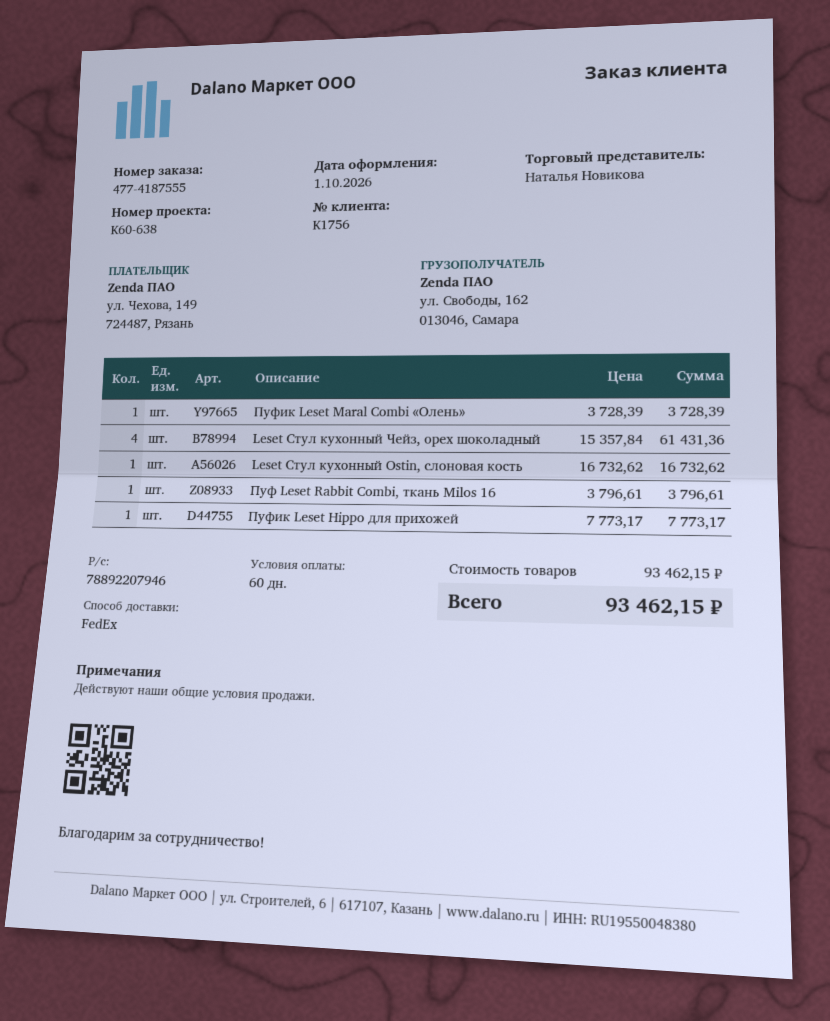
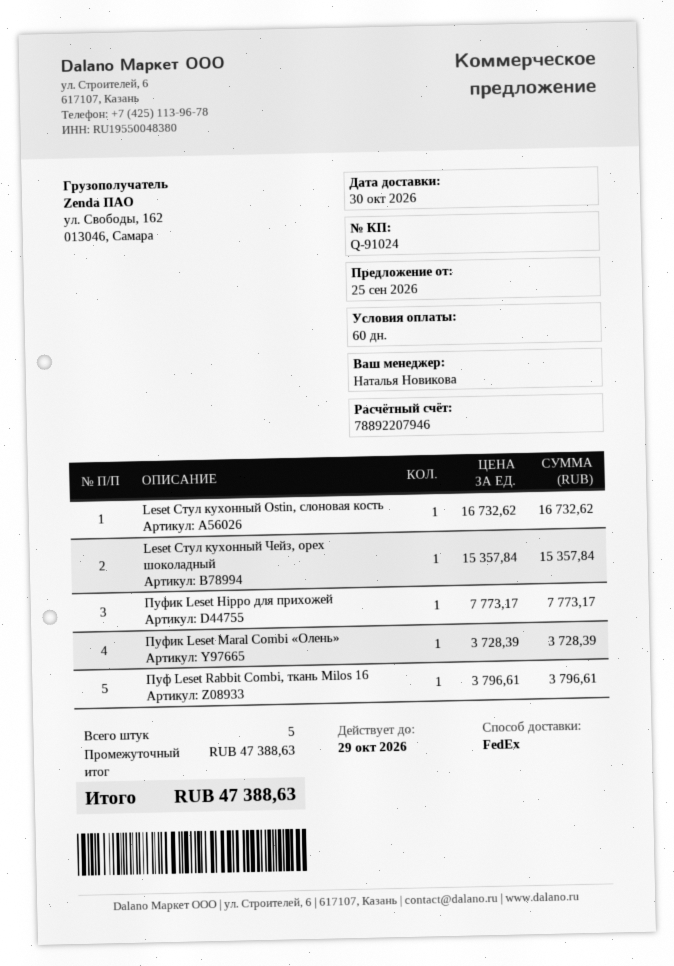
Leset Стул кухонный Чейз, орех шоколадный: 4 x 15357.84 = 61431.36 -> 1 x 15357.84 = 15357.84
subtotal: 93462.15 -> 47388.63
total: 93462.15 -> 47388.63

